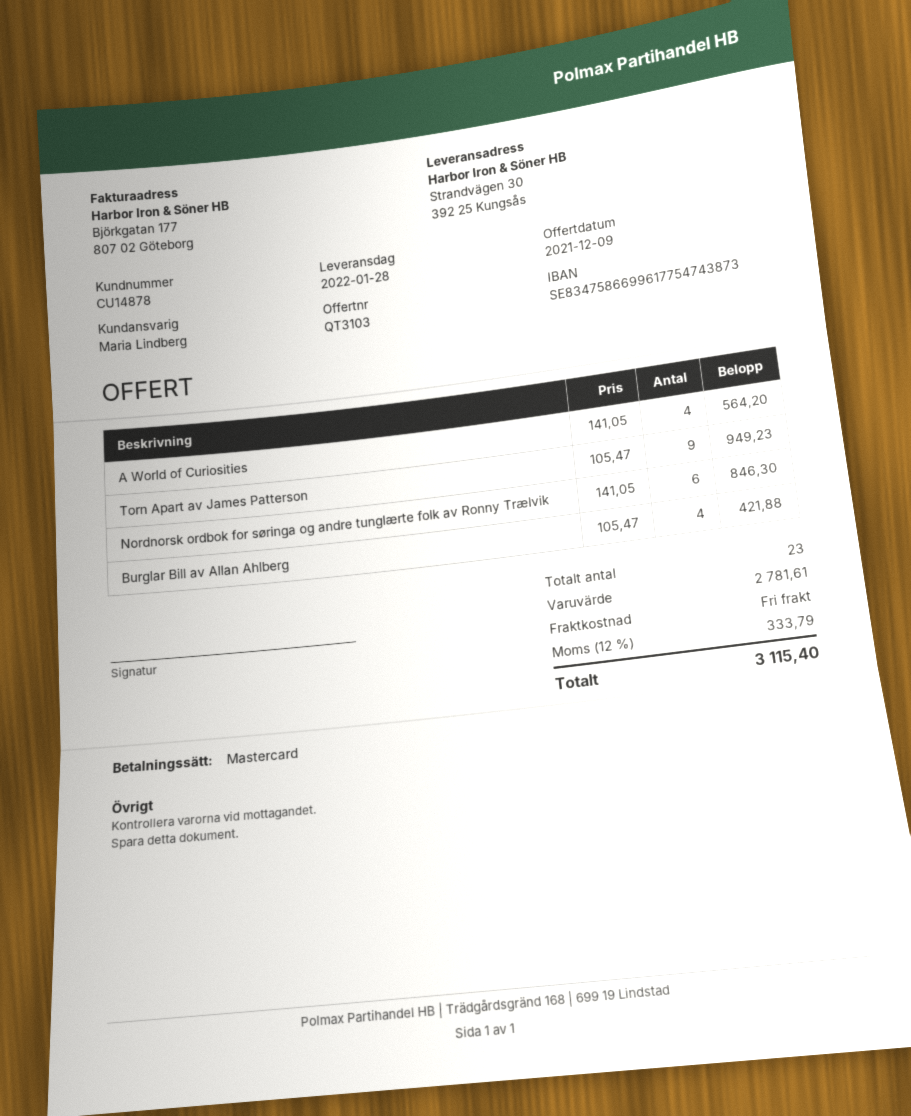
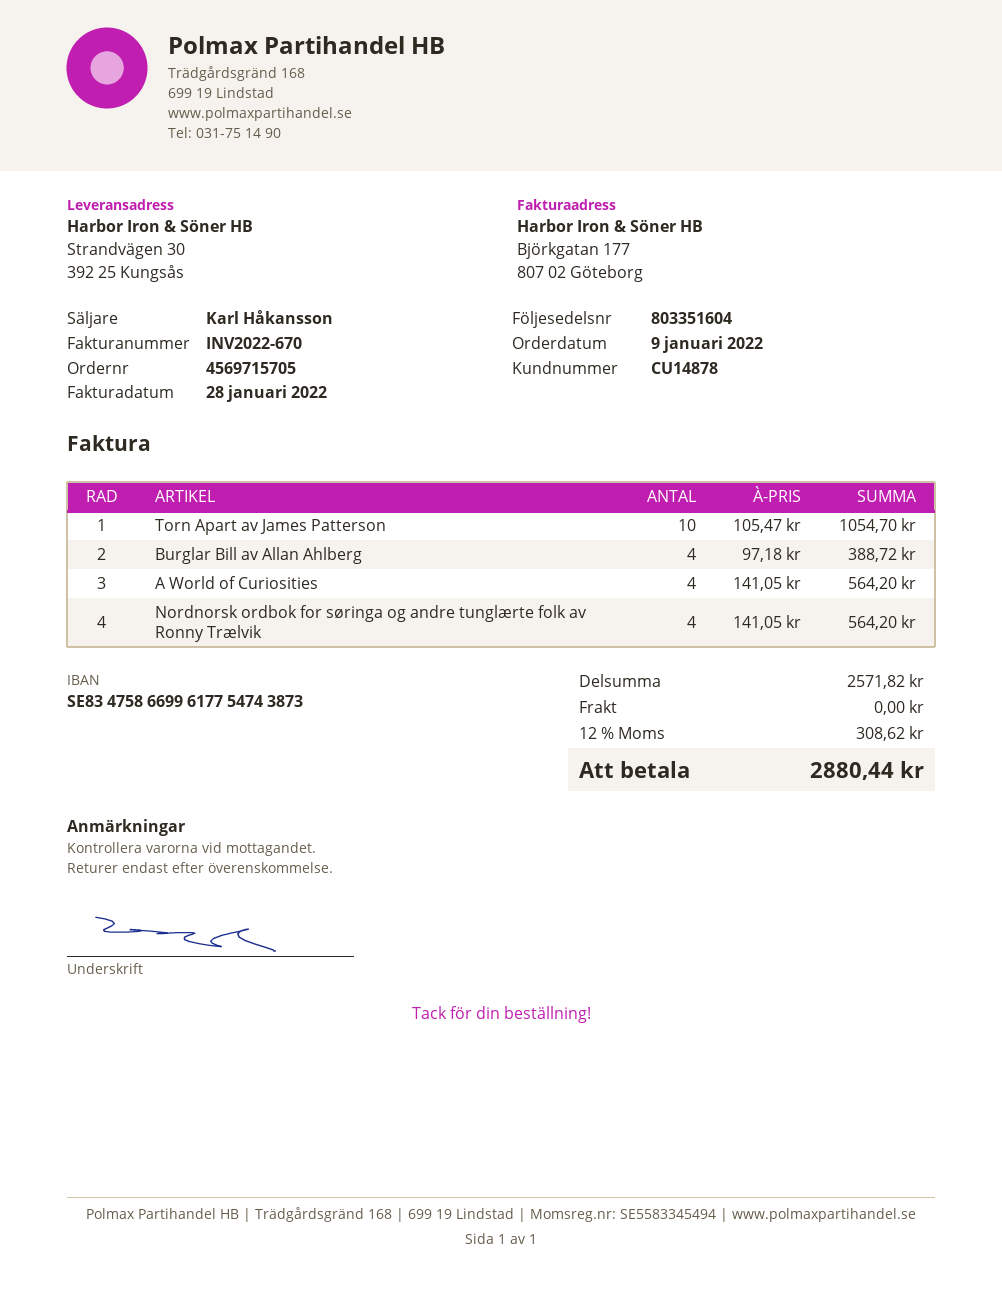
sales rep: Maria Lindberg -> Karl Håkansson
Torn Apart av James Patterson: 9 x 105.47 = 949.23 -> 10 x 105.47 = 1054.70
Nordnorsk ordbok for søringa og andre tunglærte folk av Ronny Trælvik: 6 x 141.05 = 846.30 -> 4 x 141.05 = 564.20
Burglar Bill av Allan Ahlberg: 4 x 105.47 = 421.88 -> 4 x 97.18 = 388.72
subtotal: 2781.61 -> 2571.82
tax: 12% = 333.79 -> 12% = 308.62
total: 3115.40 -> 2880.44

